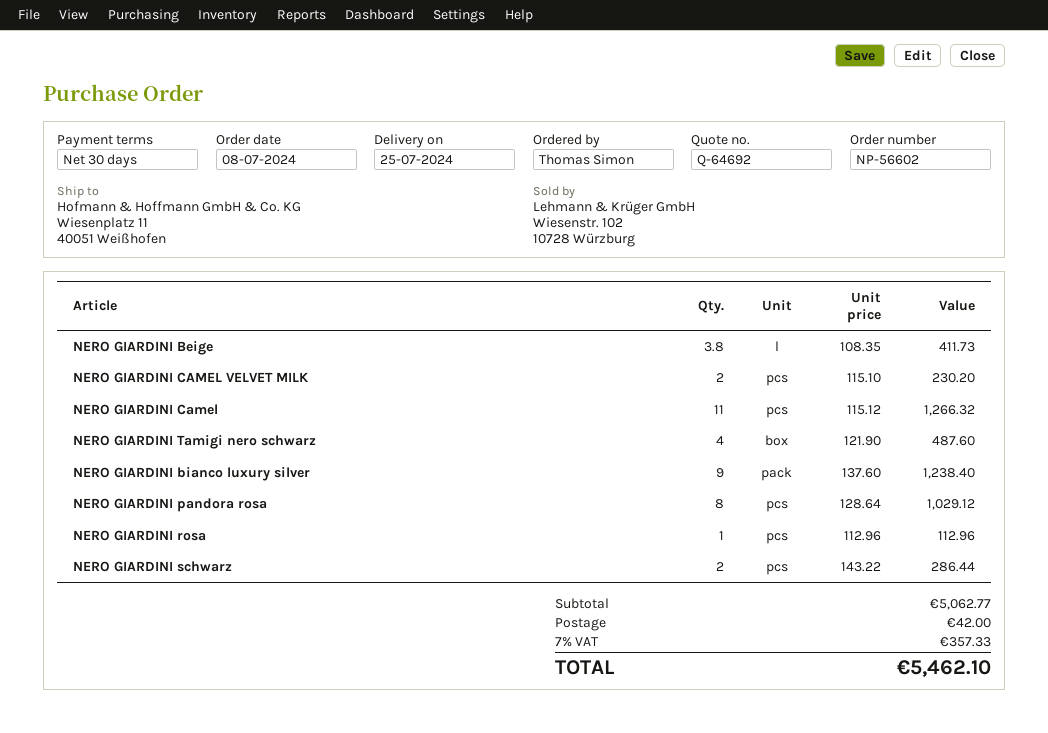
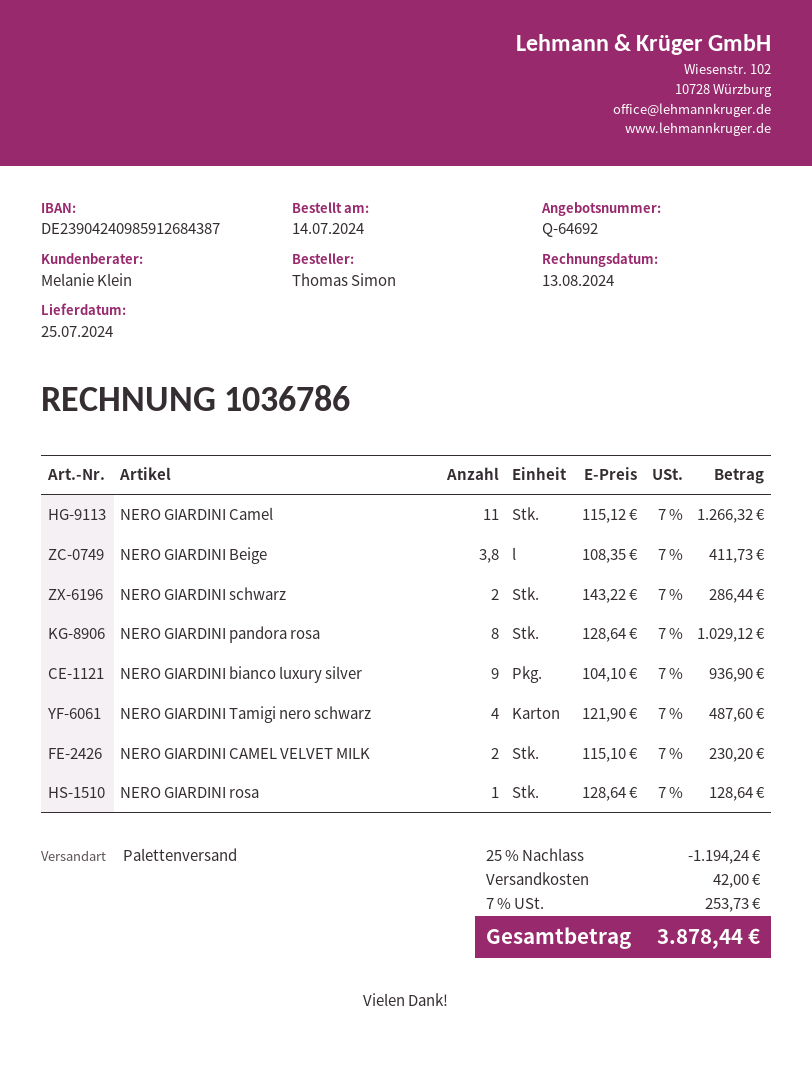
order date: 2024-07-08 -> 2024-07-14
NERO GIARDINI bianco luxury silver: 9 x 137.60 = 1238.40 -> 9 x 104.10 = 936.90
NERO GIARDINI rosa: 1 x 112.96 = 112.96 -> 1 x 128.64 = 128.64
discount: none -> 25% = 1194.24
tax: 7% = 357.33 -> 7% = 253.73
total: 5462.10 -> 3878.44

